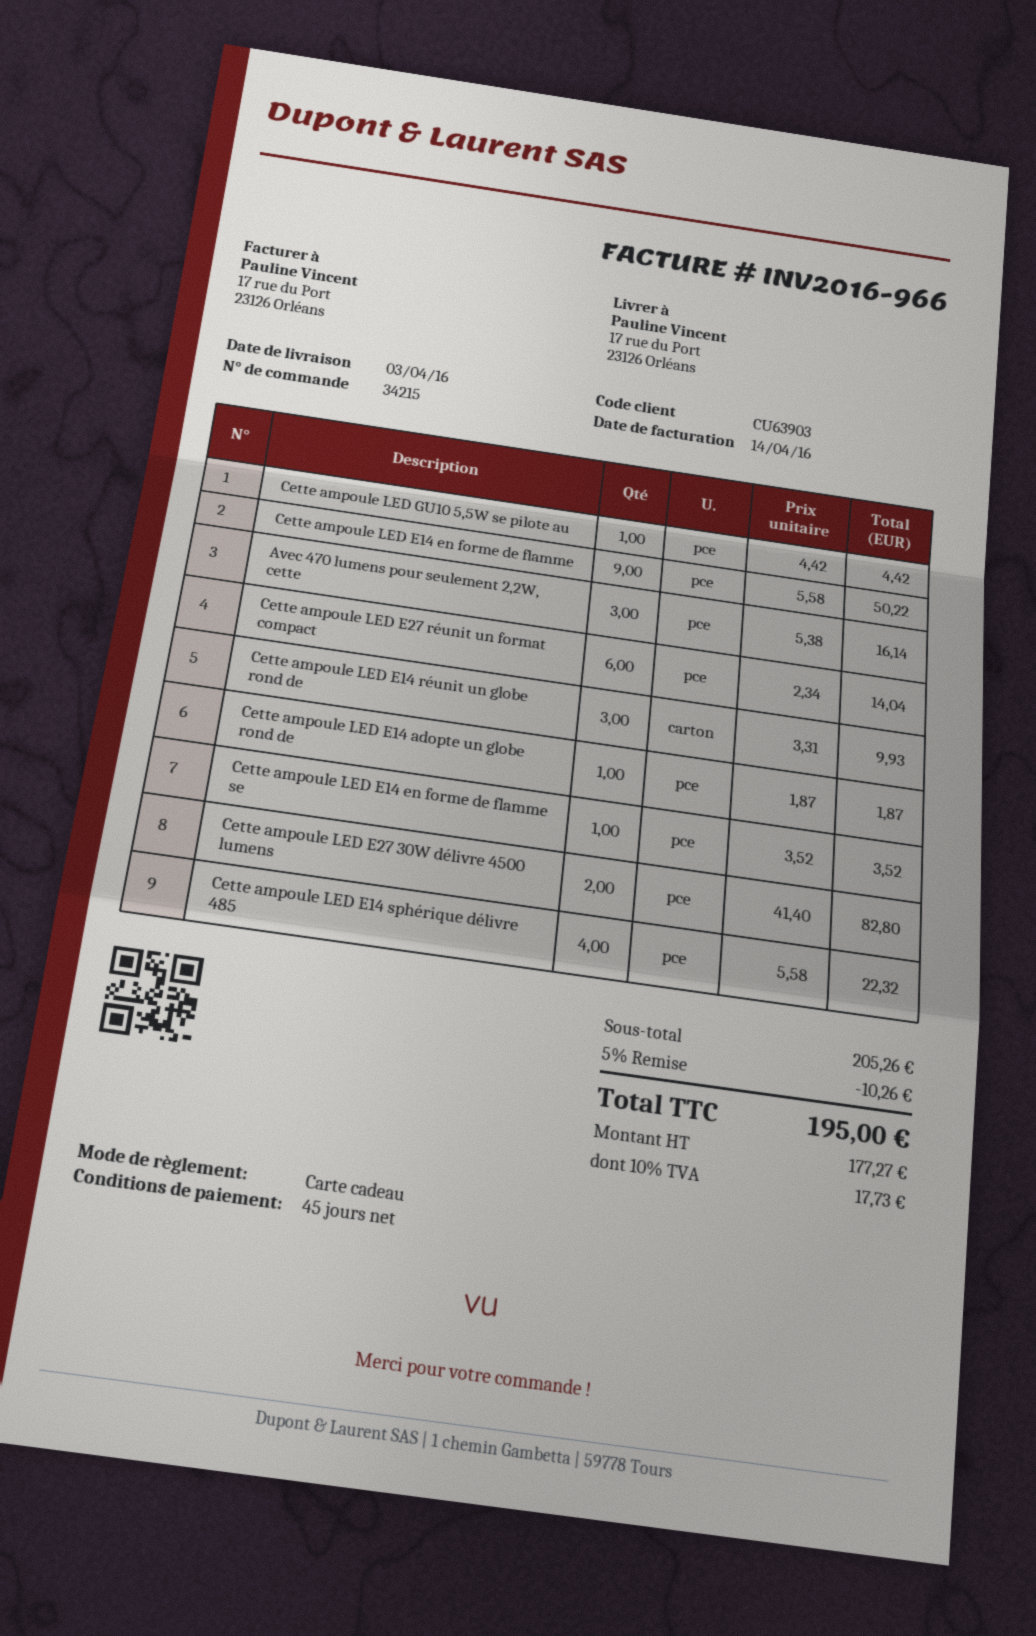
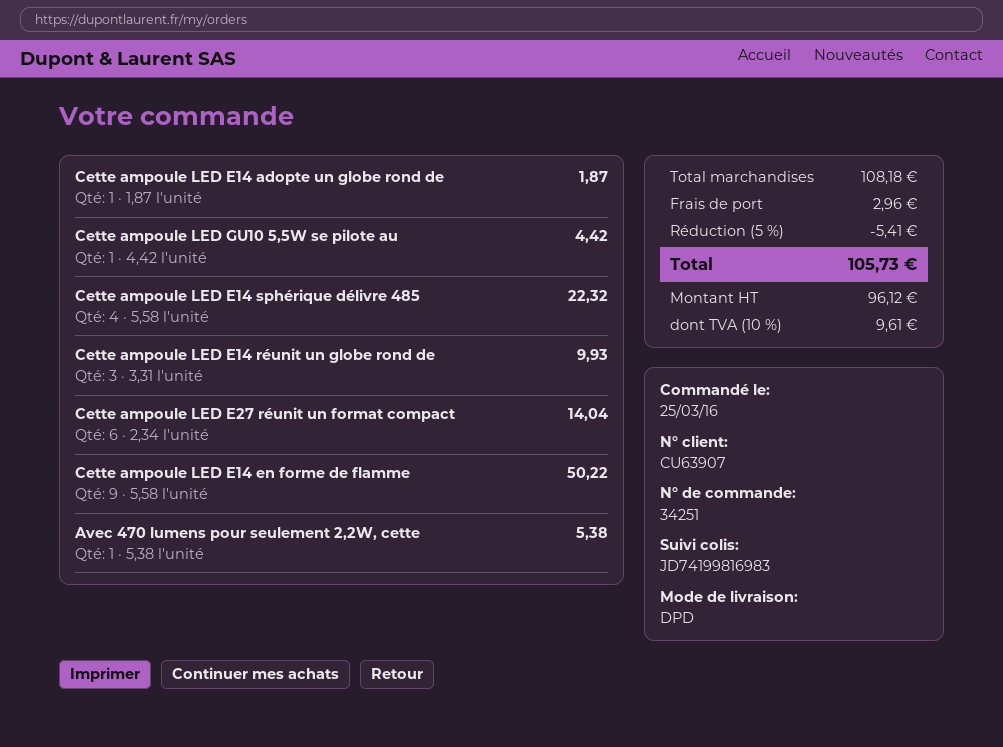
order number: 34215 -> 34251
customer number: CU63903 -> CU63907
Avec 470 lumens pour seulement 2,2W, cette: 3 x 5.38 = 16.14 -> 1 x 5.38 = 5.38
Cette ampoule LED E14 en forme de flamme se: 1 x 3.52 = 3.52 -> none
Cette ampoule LED E27 30W délivre 4500 lumens: 2 x 41.40 = 82.80 -> none
subtotal: 205.26 -> 108.18
discount: 5% = 10.26 -> 5% = 5.41
shipping: none -> 2.96
net: 177.27 -> 96.12
tax: 10% = 17.73 -> 10% = 9.61
total: 195.00 -> 105.73

